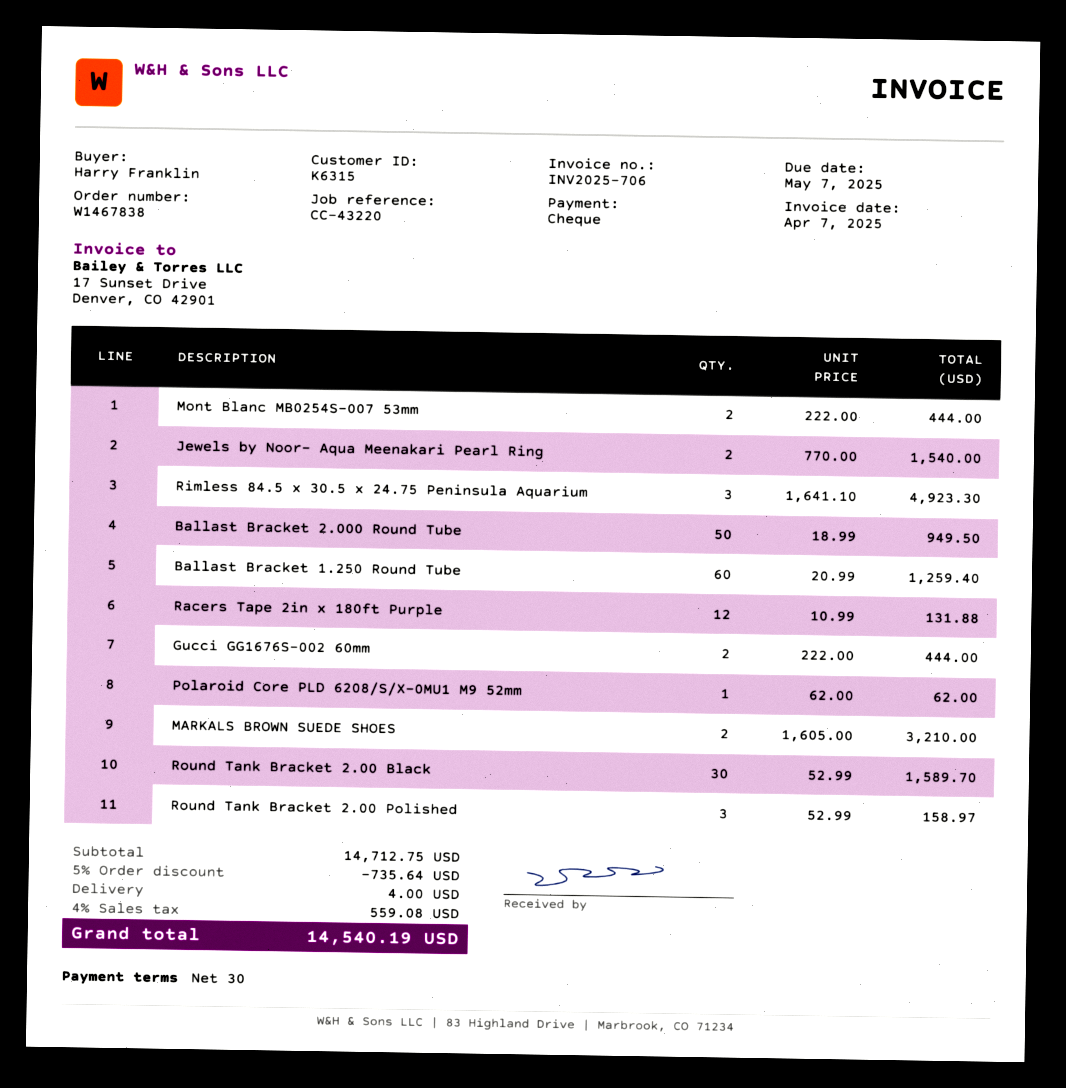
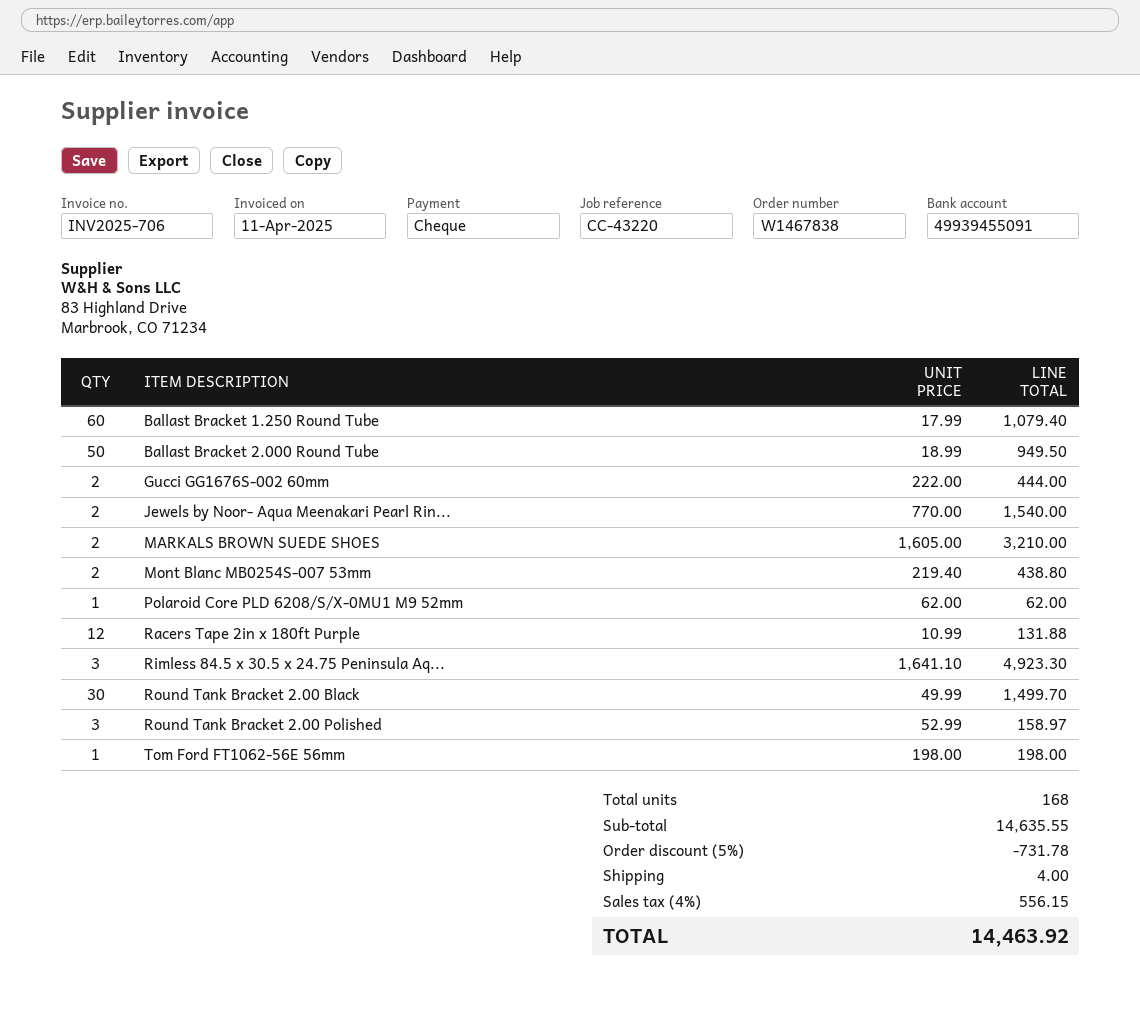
invoice date: 2025-04-07 -> 2025-04-11
Mont Blanc MB0254S-007 53mm: 2 x 222.00 = 444.00 -> 2 x 219.40 = 438.80
Ballast Bracket 1.250 Round Tube: 60 x 20.99 = 1259.40 -> 60 x 17.99 = 1079.40
Round Tank Bracket 2.00 Black: 30 x 52.99 = 1589.70 -> 30 x 49.99 = 1499.70
Tom Ford FT1062-56E 56mm: none -> 1 x 198.00 = 198.00
subtotal: 14712.75 -> 14635.55
discount: 5% = 735.64 -> 5% = 731.78
tax: 4% = 559.08 -> 4% = 556.15
total: 14540.19 -> 14463.92

